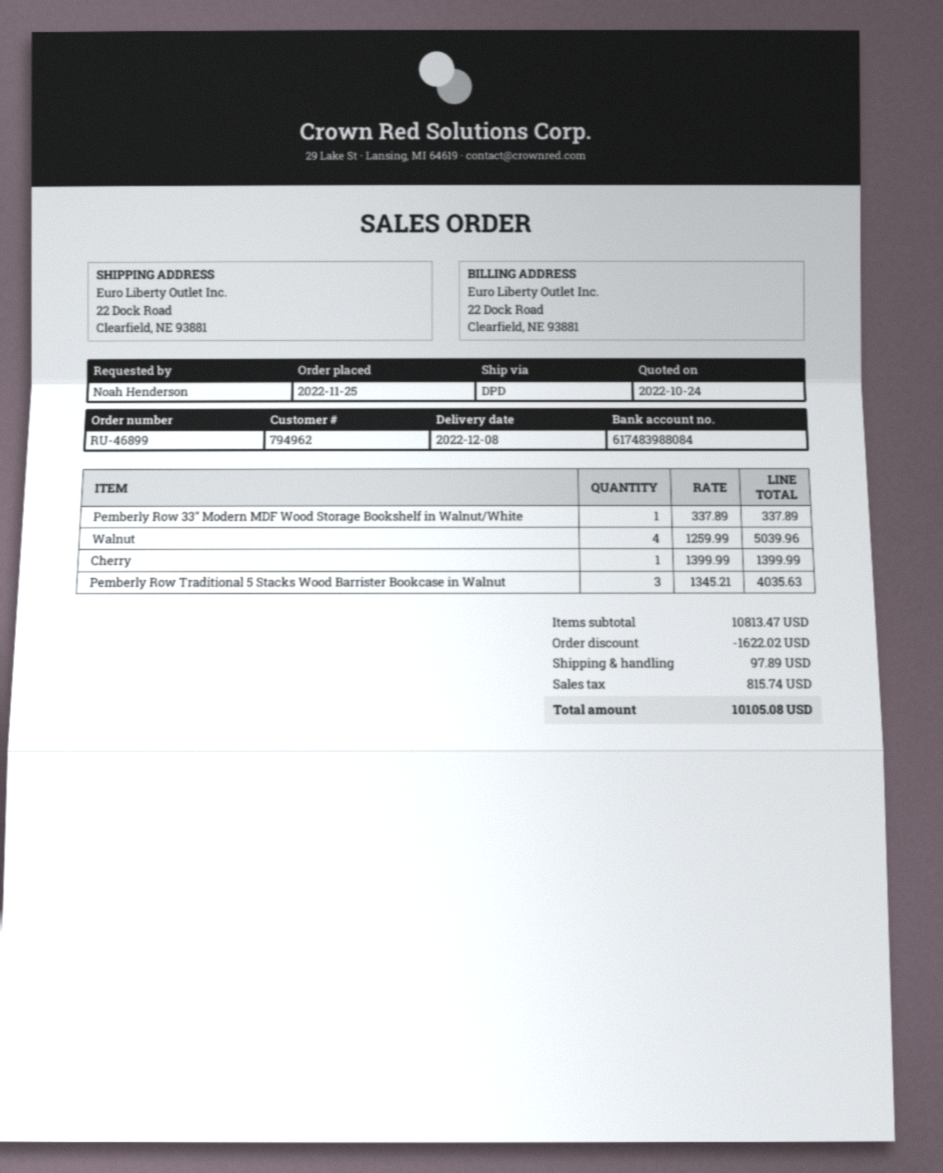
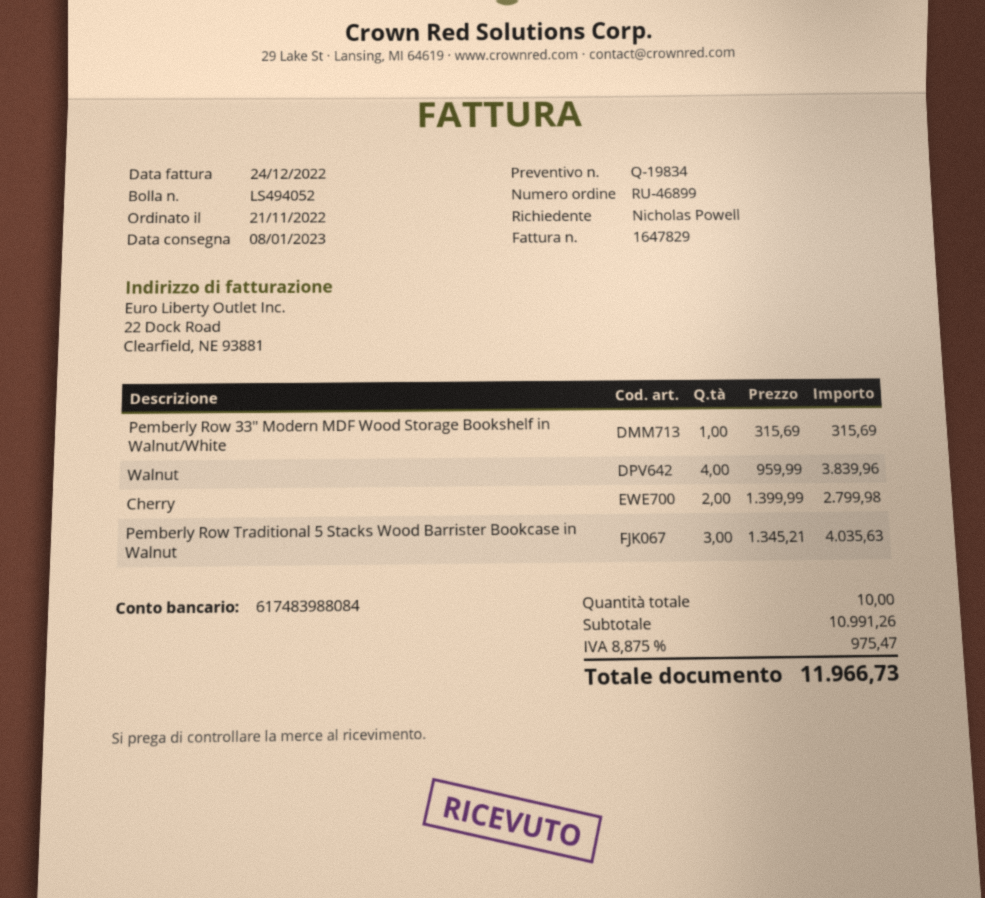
order date: 2022-11-25 -> 2022-11-21
delivery date: 2022-12-08 -> 2023-01-08
ordered by: Noah Henderson -> Nicholas Powell
Pemberly Row 33" Modern MDF Wood Storage Bookshelf in Walnut/White: 1 x 337.89 = 337.89 -> 1 x 315.69 = 315.69
Walnut: 4 x 1259.99 = 5039.96 -> 4 x 959.99 = 3839.96
Cherry: 1 x 1399.99 = 1399.99 -> 2 x 1399.99 = 2799.98
subtotal: 10813.47 -> 10991.26
discount: 1622.02 -> none
shipping: 97.89 -> none
tax: 815.74 -> 975.47
total: 10105.08 -> 11966.73

